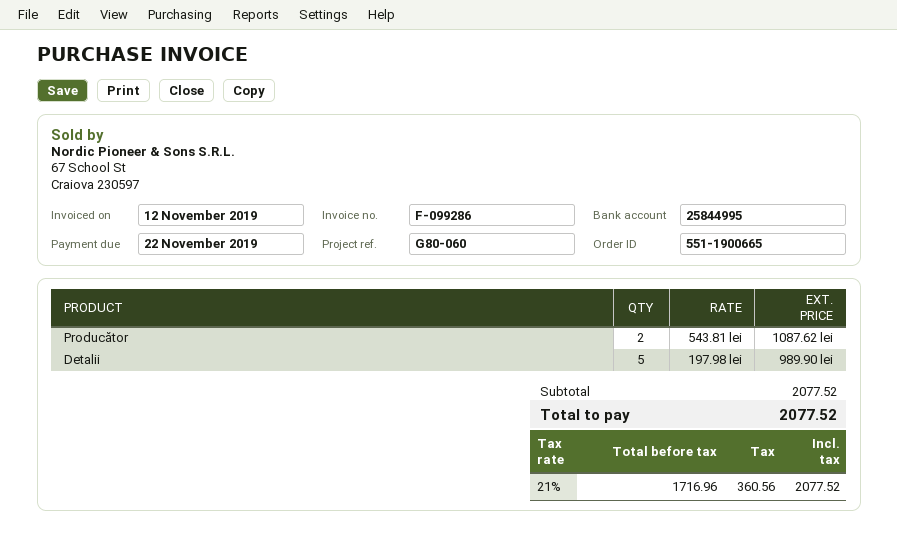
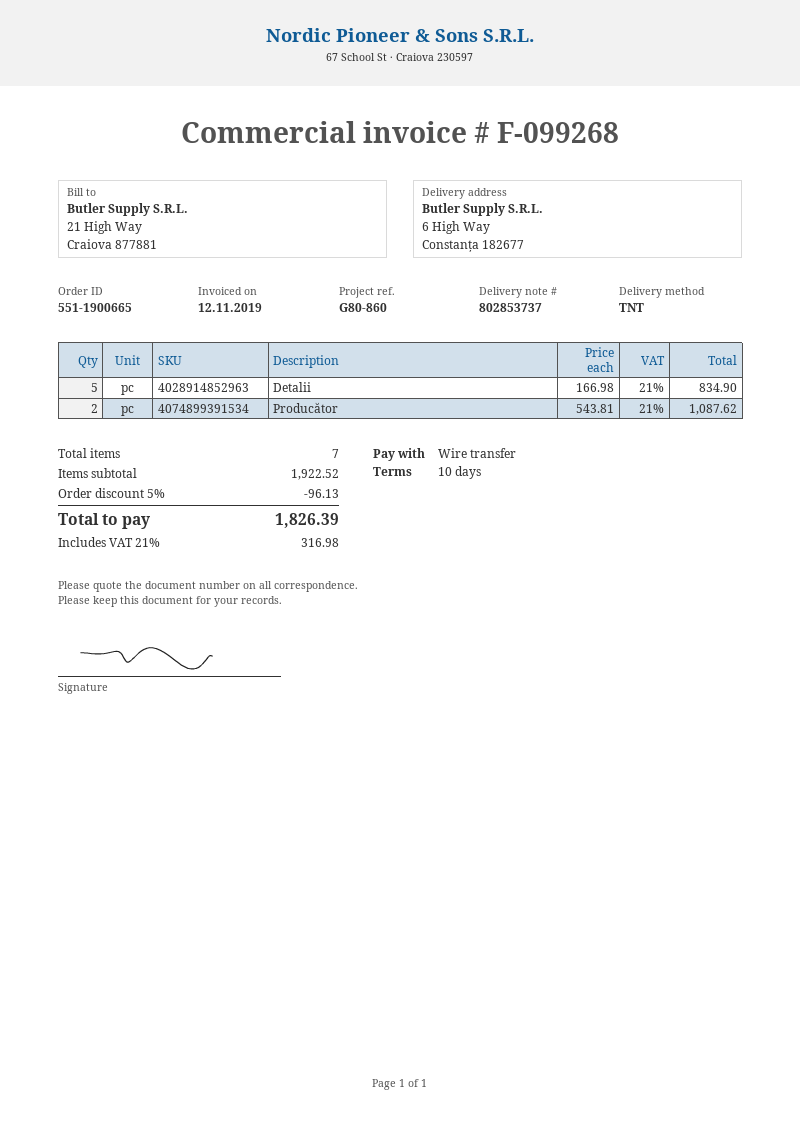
invoice number: F-099286 -> F-099268
reference: G80-060 -> G80-860
Detalii: 5 x 197.98 = 989.90 -> 5 x 166.98 = 834.90
subtotal: 2077.52 -> 1922.52
discount: none -> 5% = 96.13
tax: 21% = 360.56 -> 21% = 316.98
total: 2077.52 -> 1826.39

